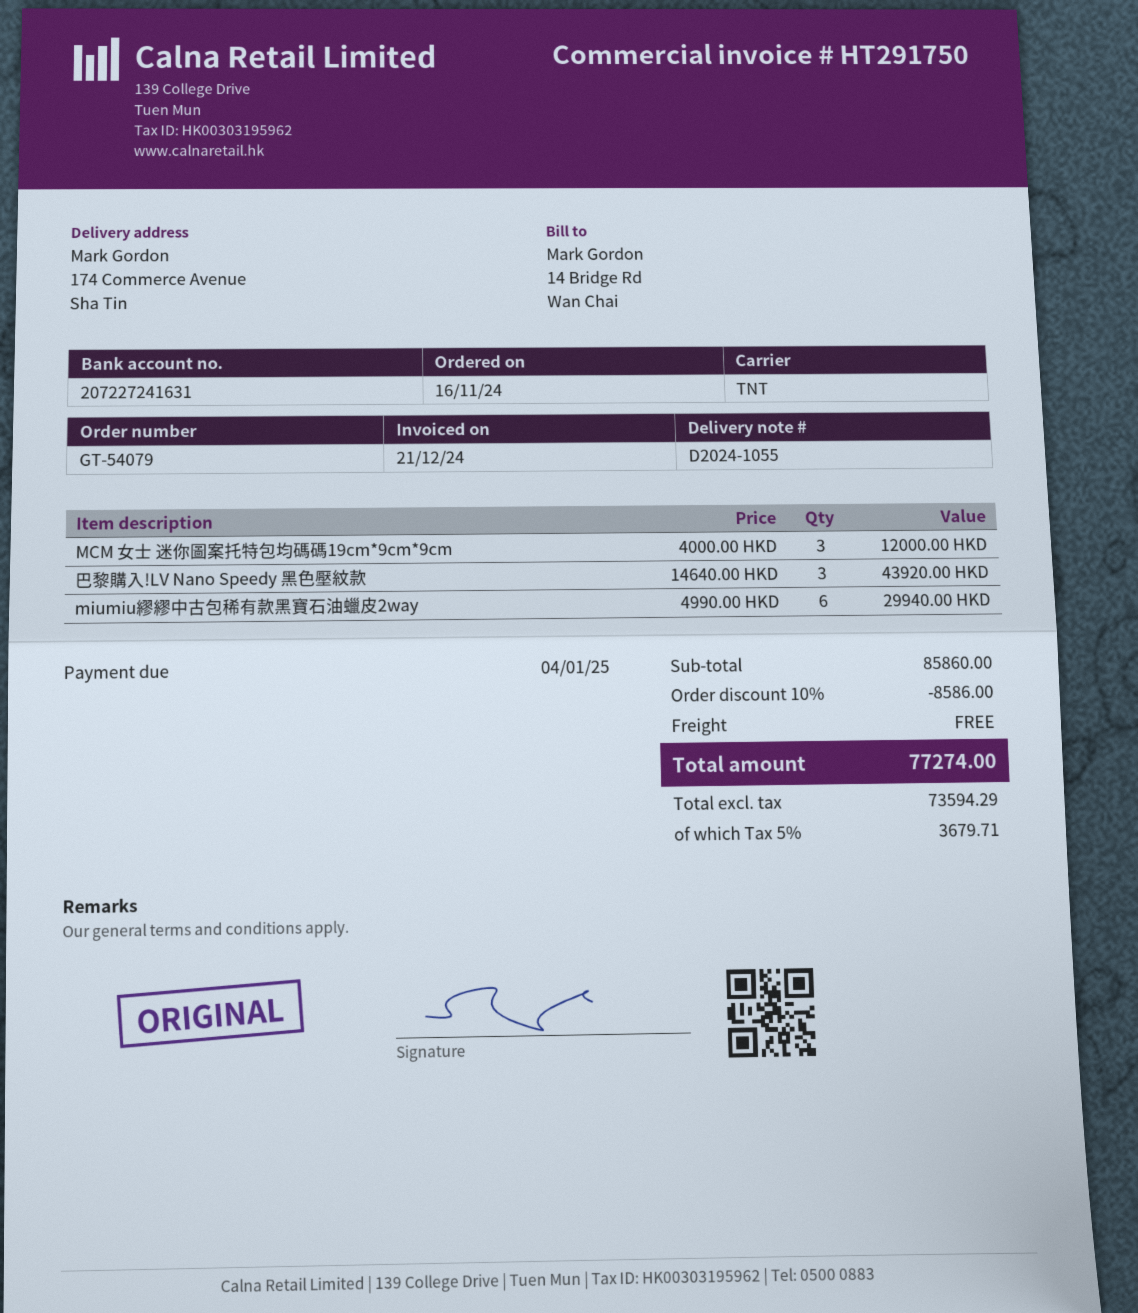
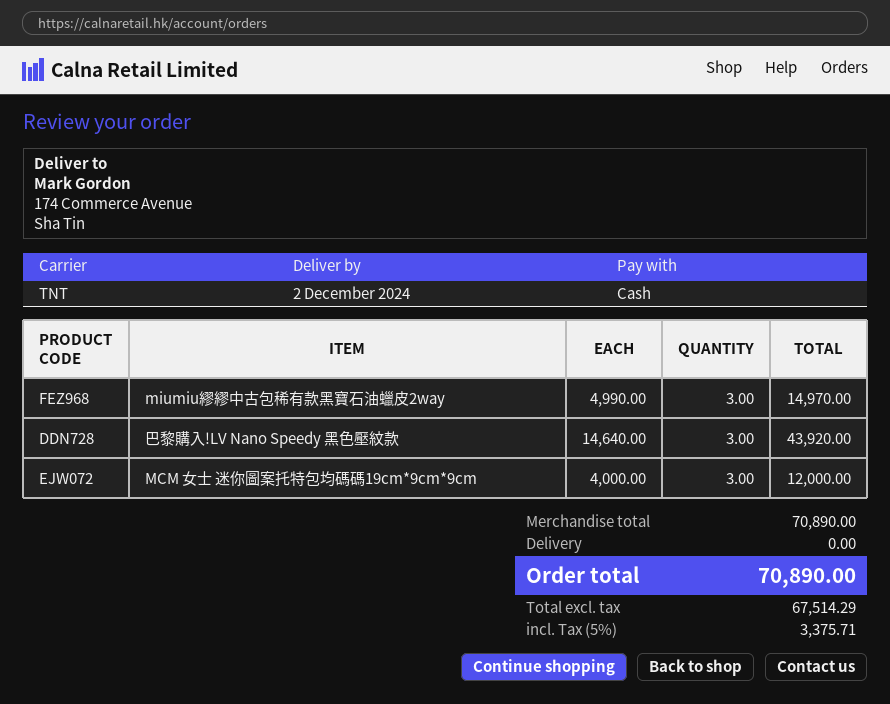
miumiu繆繆中古包稀有款黑寶石油蠟皮2way: 6 x 4990.00 = 29940.00 -> 3 x 4990.00 = 14970.00
subtotal: 85860.00 -> 70890.00
discount: 10% = 8586.00 -> none
net: 73594.29 -> 67514.29
tax: 5% = 3679.71 -> 5% = 3375.71
total: 77274.00 -> 70890.00

